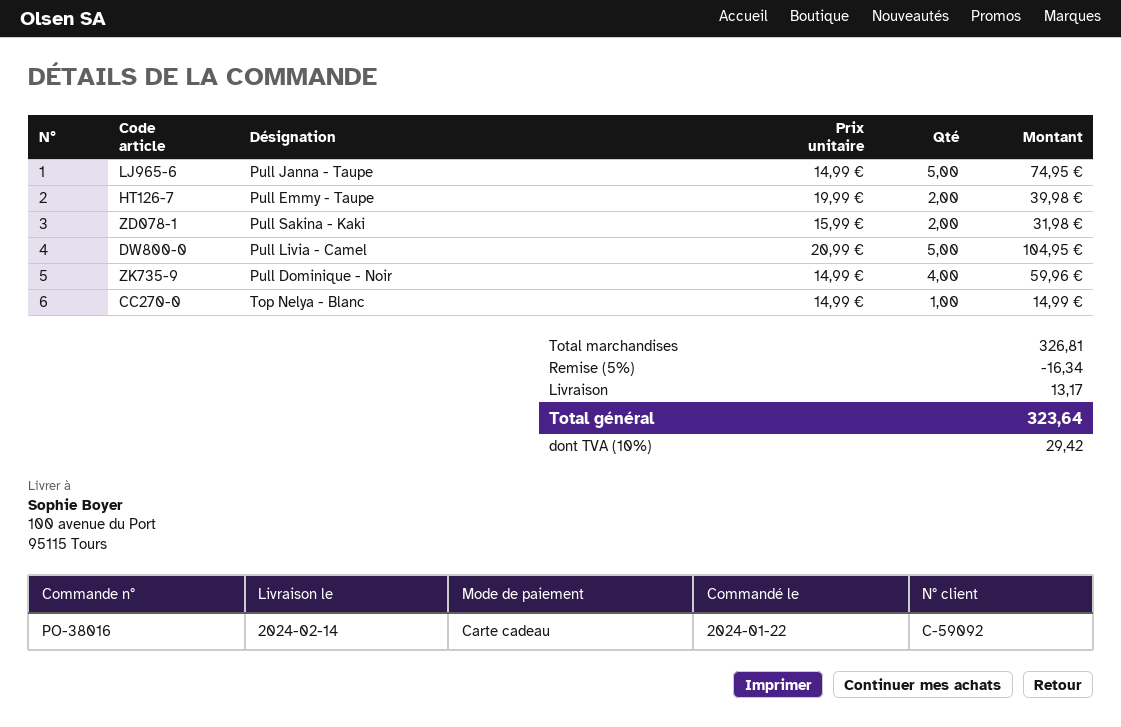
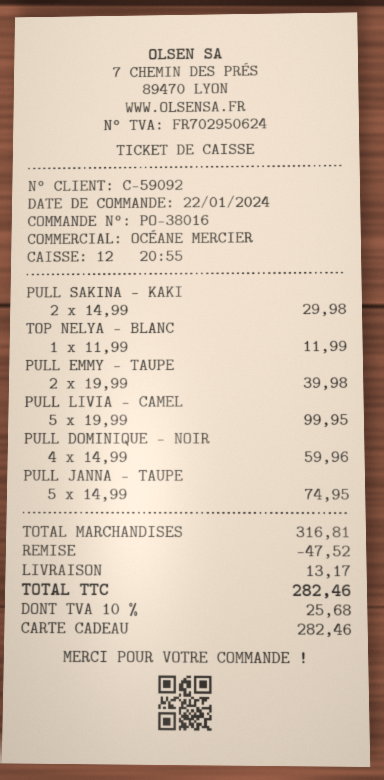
Pull Sakina - Kaki: 2 x 15.99 = 31.98 -> 2 x 14.99 = 29.98
Pull Livia - Camel: 5 x 20.99 = 104.95 -> 5 x 19.99 = 99.95
Top Nelya - Blanc: 1 x 14.99 = 14.99 -> 1 x 11.99 = 11.99
subtotal: 326.81 -> 316.81
discount: 16.34 -> 47.52
tax: 10% = 29.42 -> 10% = 25.68
total: 323.64 -> 282.46

